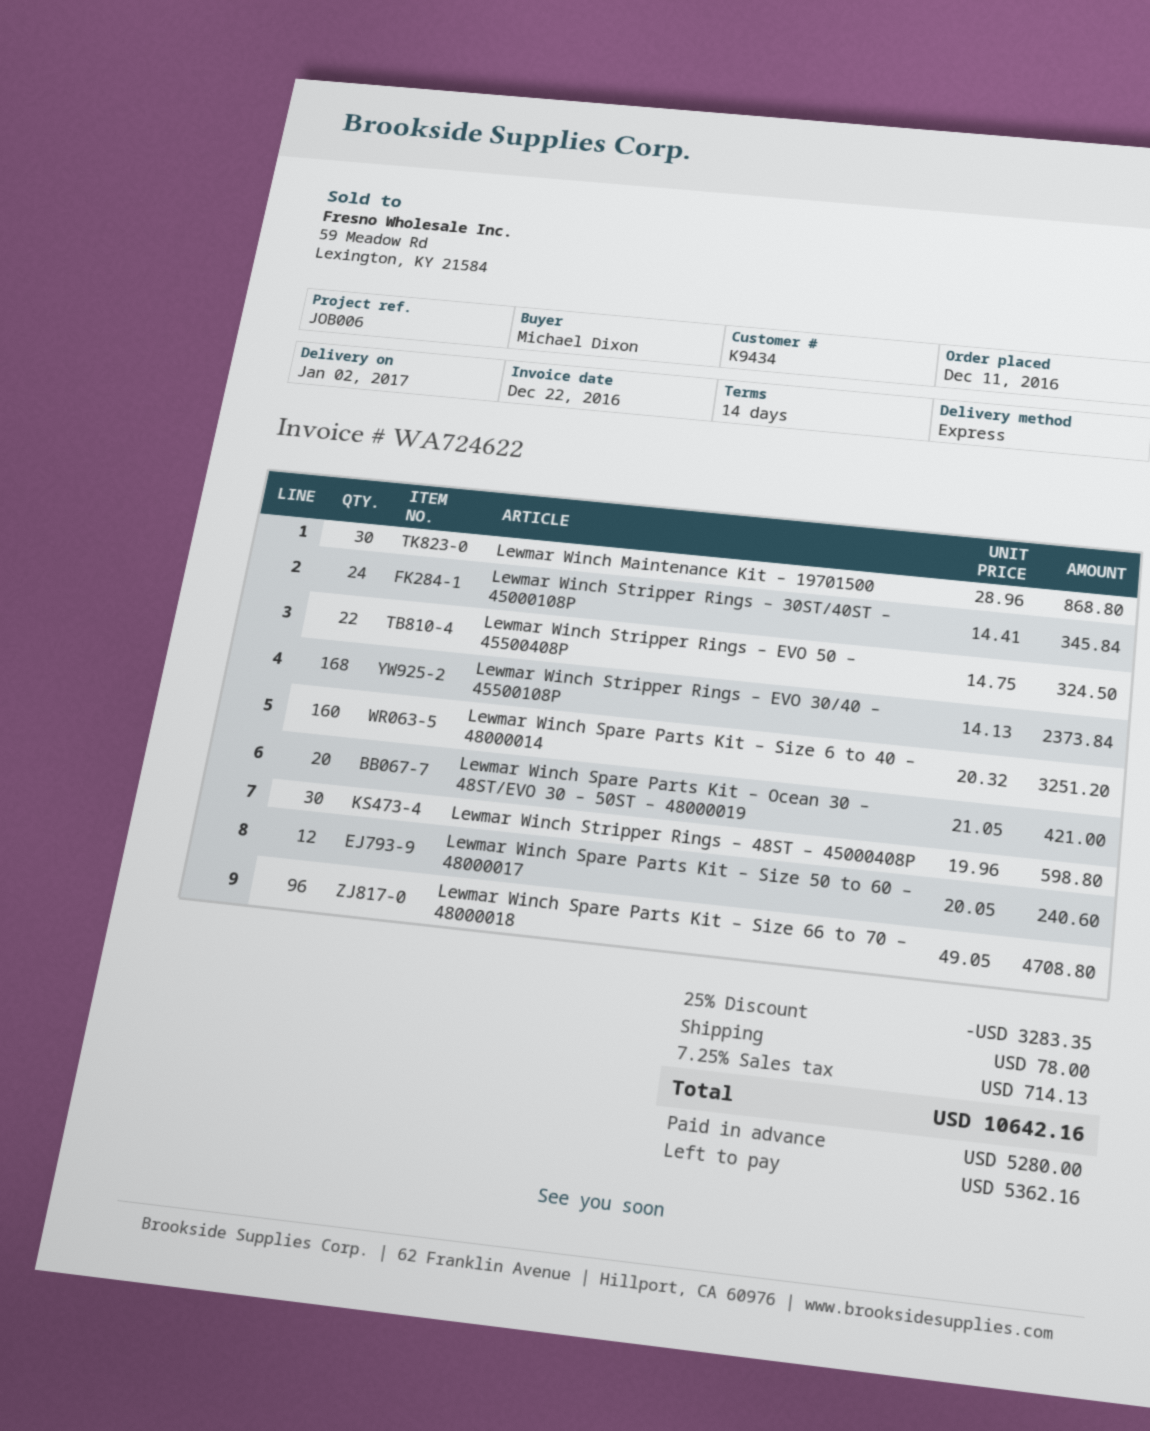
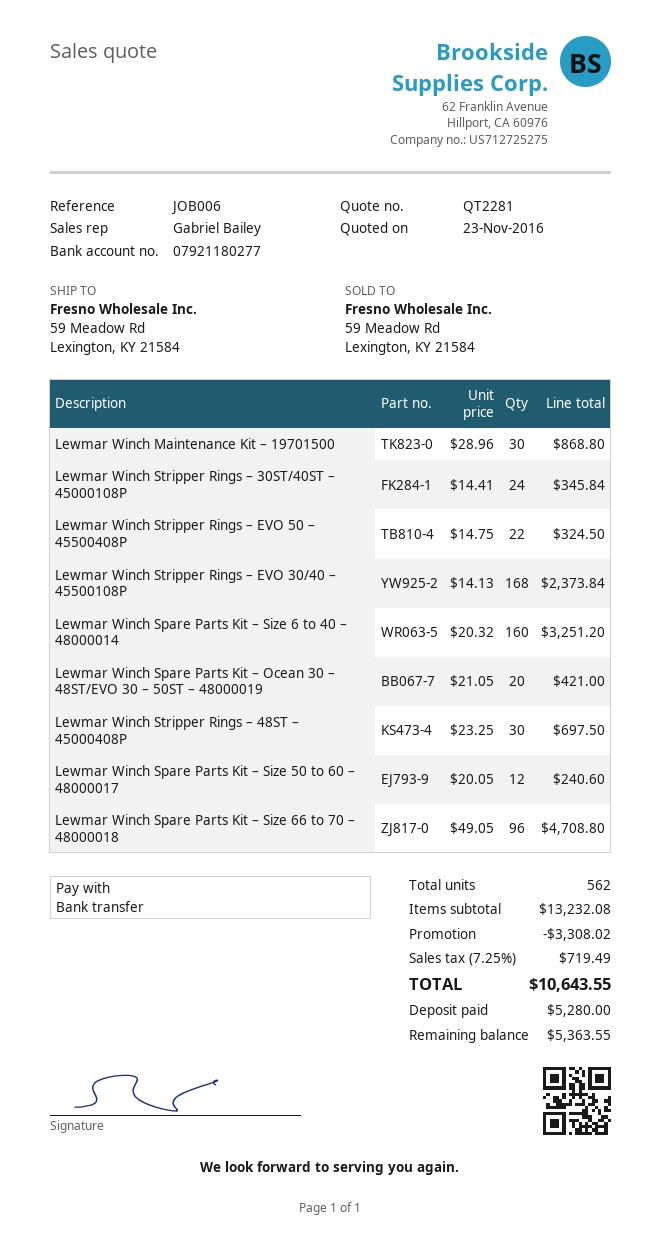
Lewmar Winch Stripper Rings – 48ST – 45000408P: 30 x 19.96 = 598.80 -> 30 x 23.25 = 697.50
discount: 3283.35 -> 3308.02
shipping: 78.00 -> none
tax: 7.25% = 714.13 -> 7.25% = 719.49
total: 10642.16 -> 10643.55
balance: 5362.16 -> 5363.55

